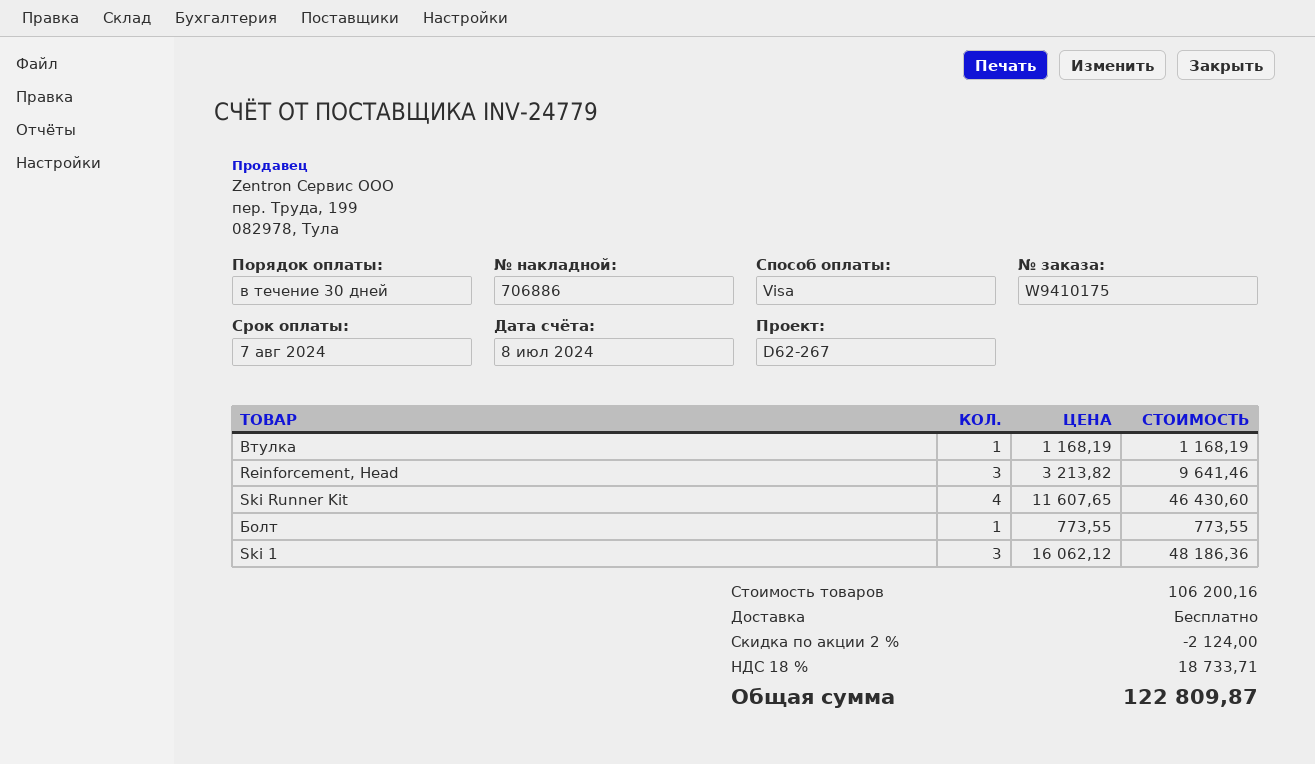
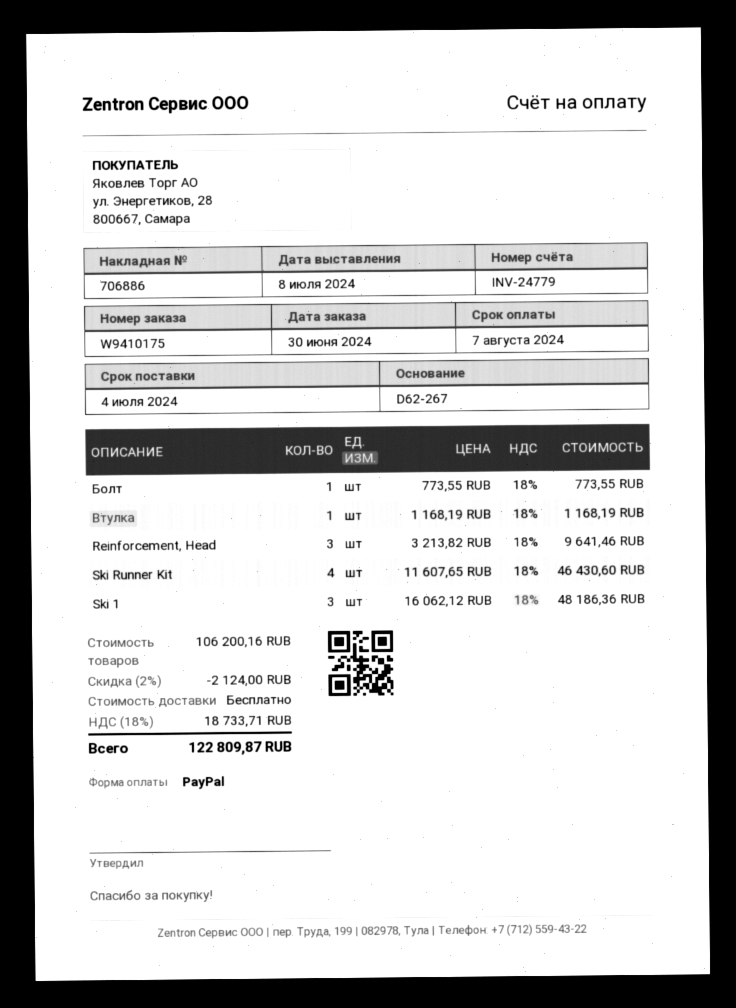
payment method: Visa -> PayPal

